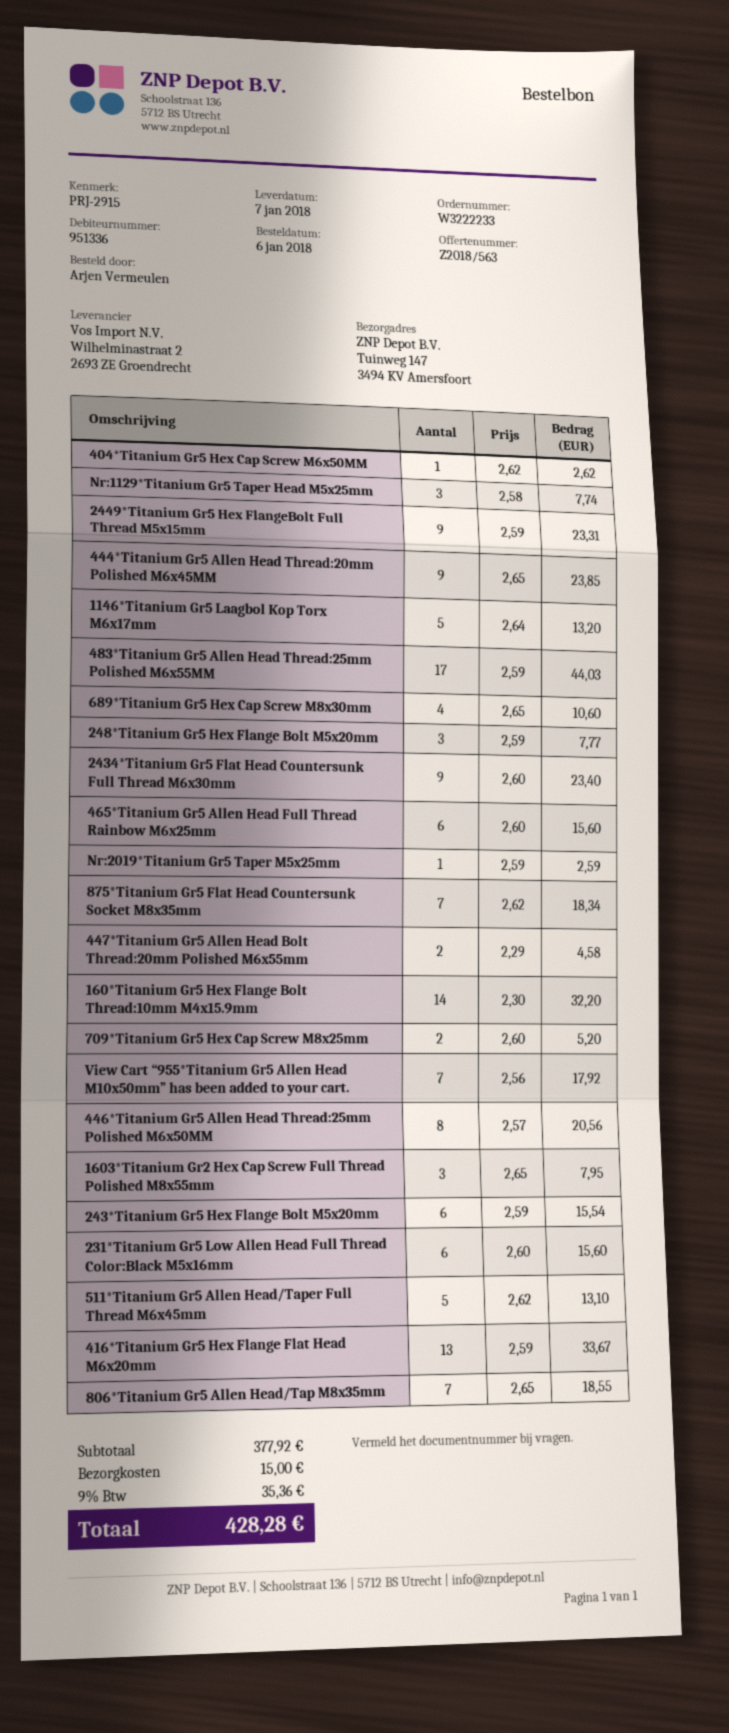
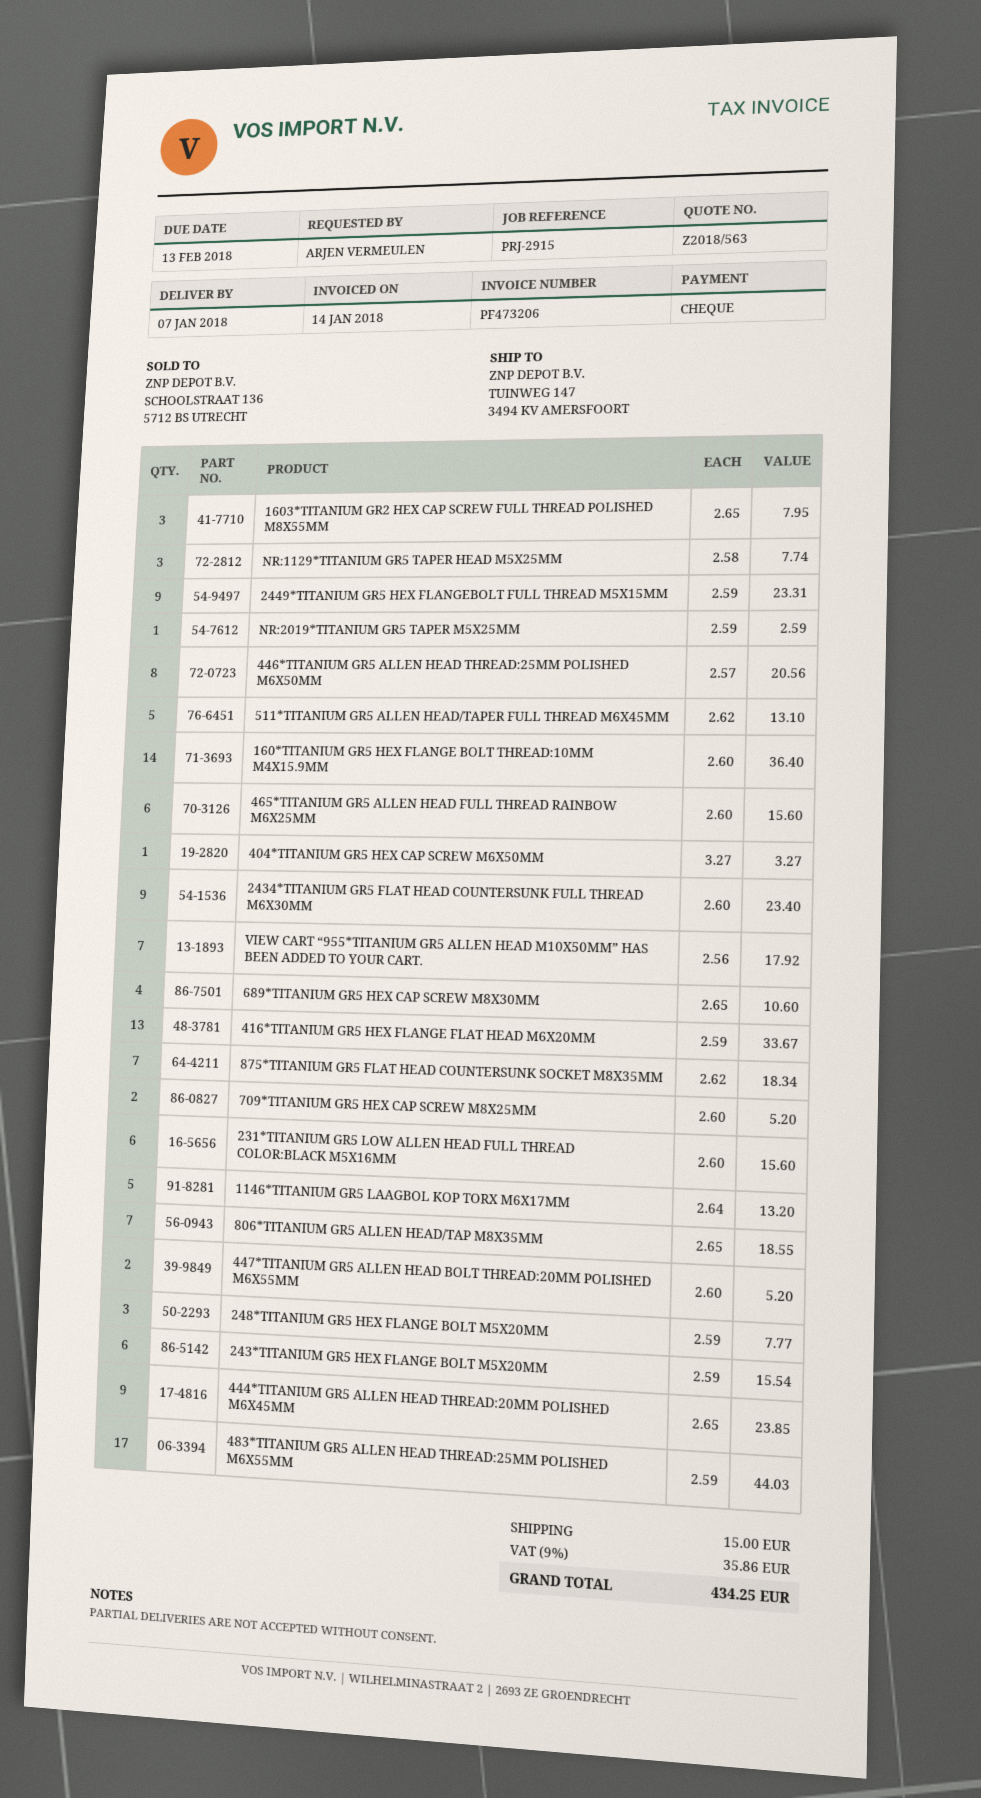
404*Titanium Gr5 Hex Cap Screw M6x50MM: 1 x 2.62 = 2.62 -> 1 x 3.27 = 3.27
447*Titanium Gr5 Allen Head Bolt Thread:20mm Polished M6x55mm: 2 x 2.29 = 4.58 -> 2 x 2.60 = 5.20
160*Titanium Gr5 Hex Flange Bolt Thread:10mm M4x15.9mm: 14 x 2.30 = 32.20 -> 14 x 2.60 = 36.40
tax: 9% = 35.36 -> 9% = 35.86
total: 428.28 -> 434.25

